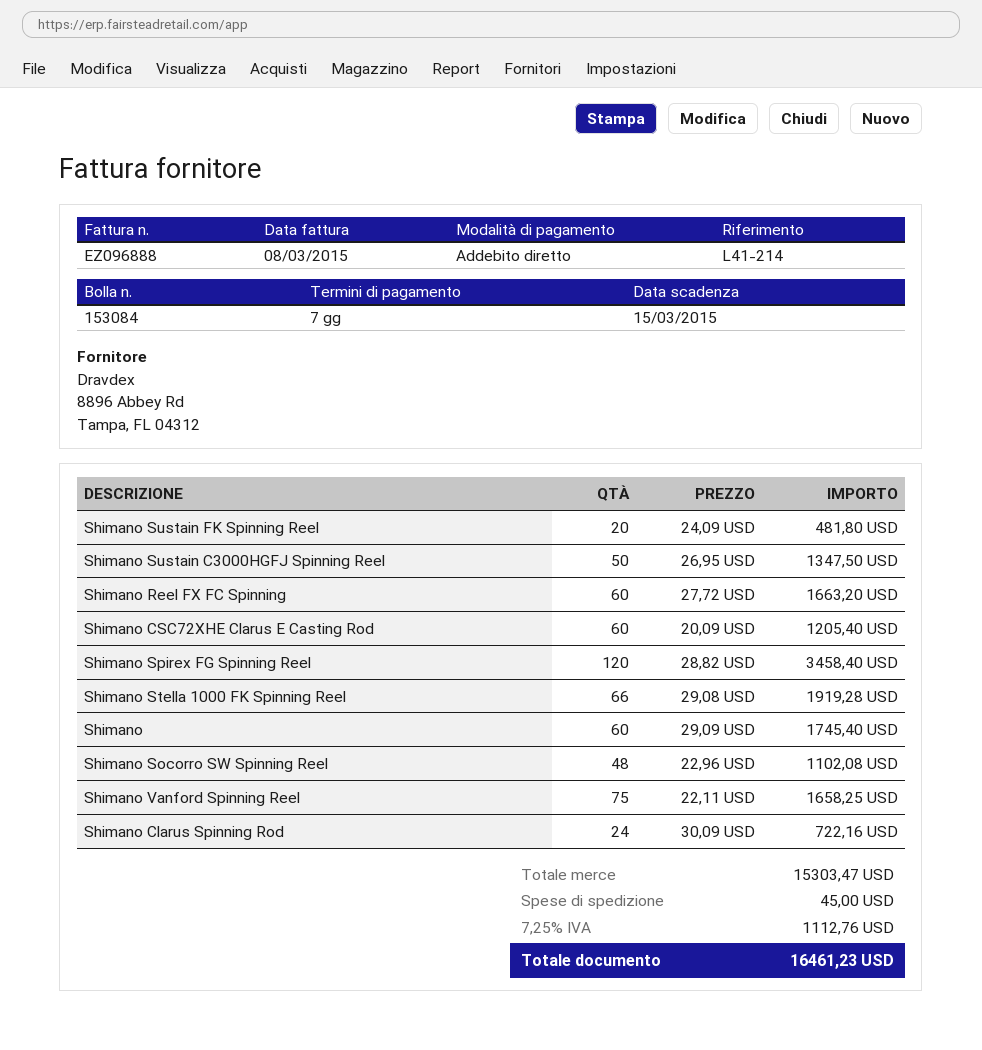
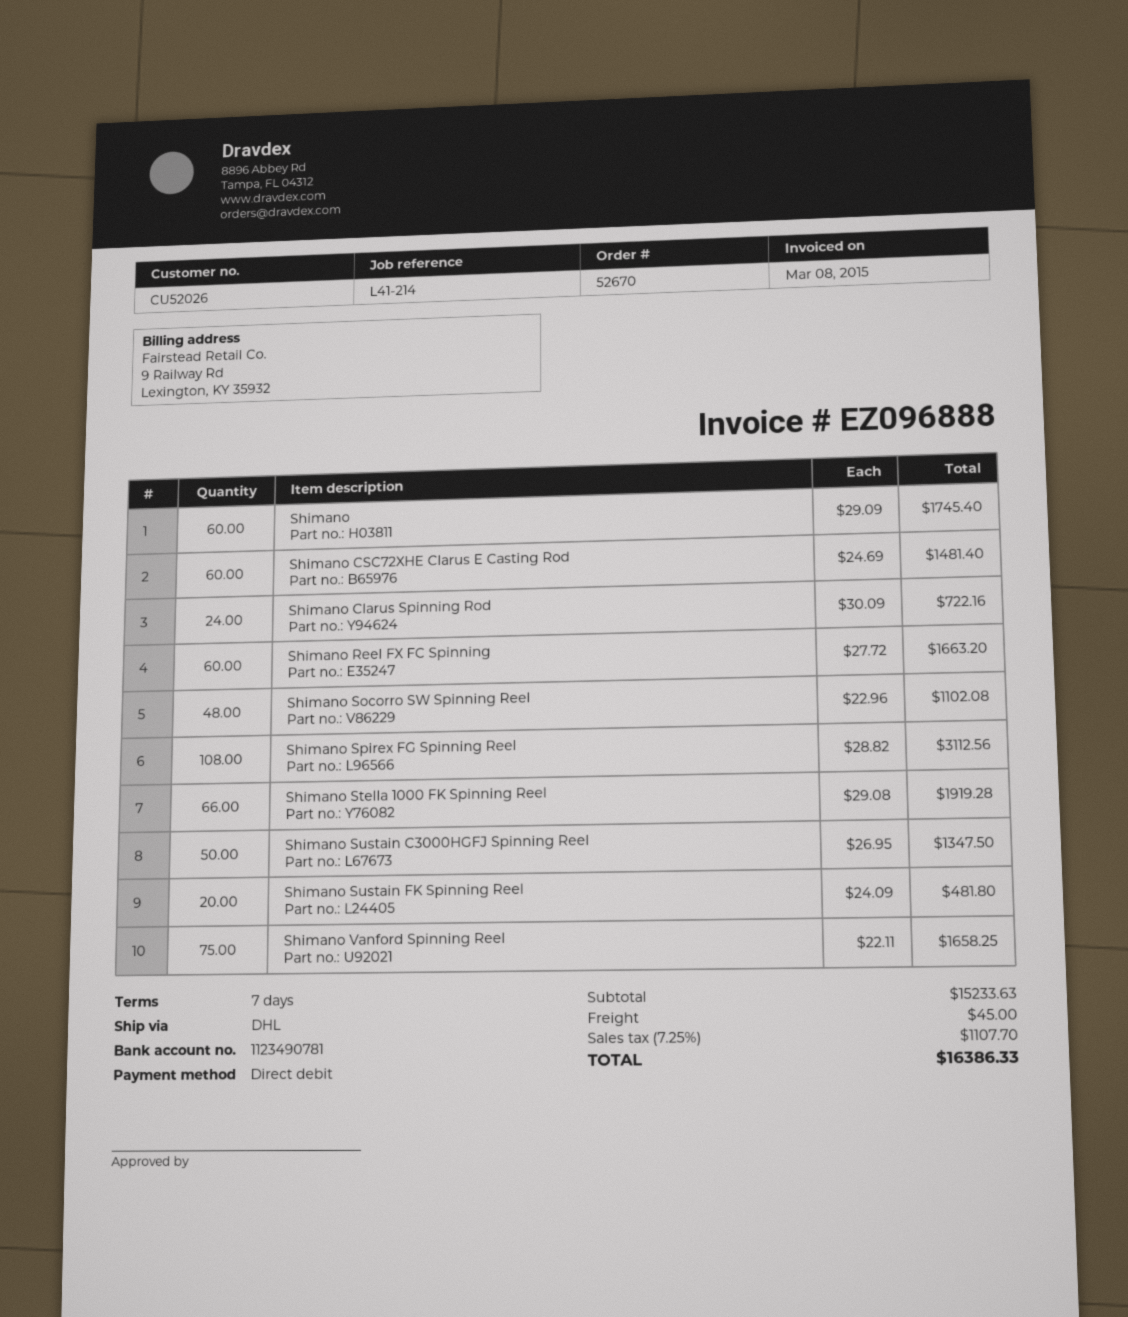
Shimano CSC72XHE Clarus E Casting Rod: 60 x 20.09 = 1205.40 -> 60 x 24.69 = 1481.40
Shimano Spirex FG Spinning Reel: 120 x 28.82 = 3458.40 -> 108 x 28.82 = 3112.56
subtotal: 15303.47 -> 15233.63
tax: 7.25% = 1112.76 -> 7.25% = 1107.70
total: 16461.23 -> 16386.33

